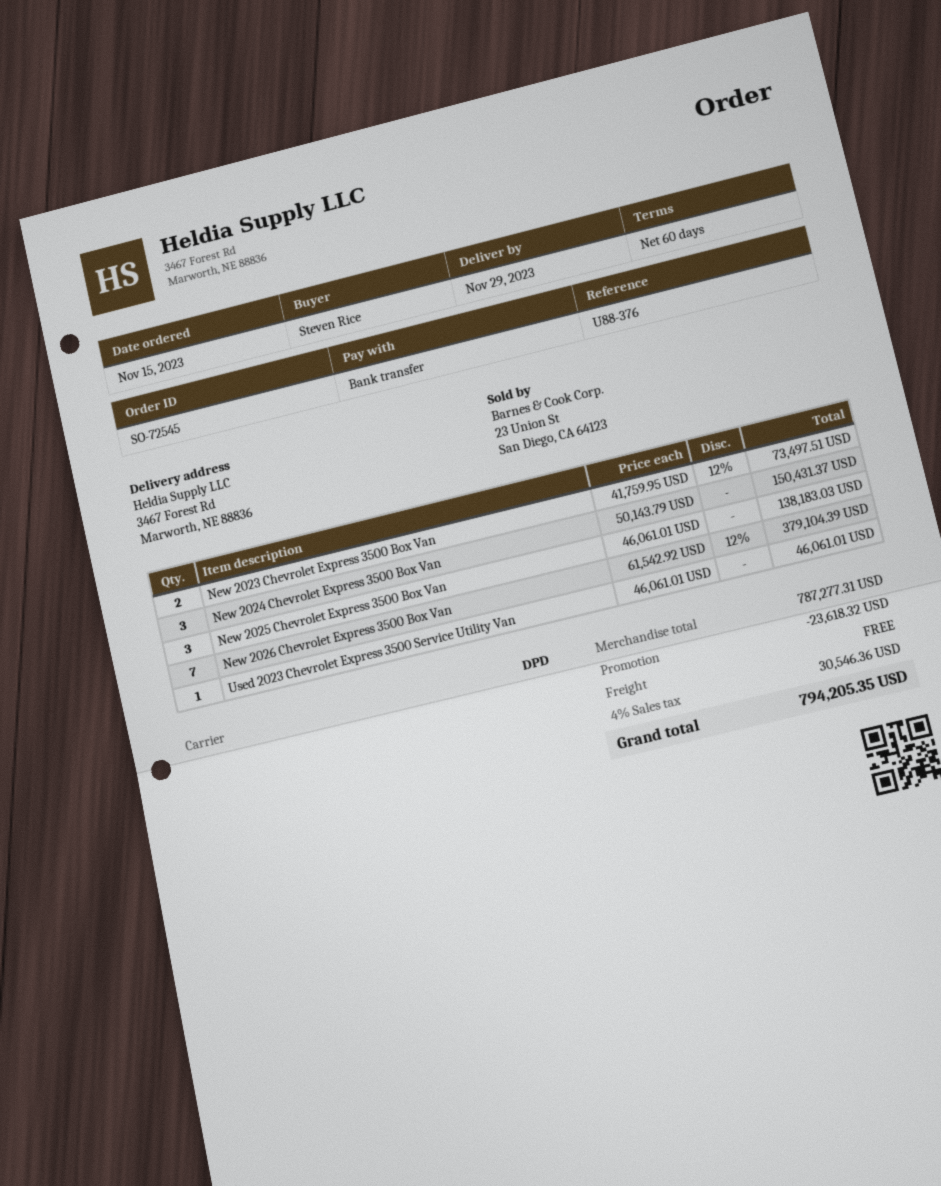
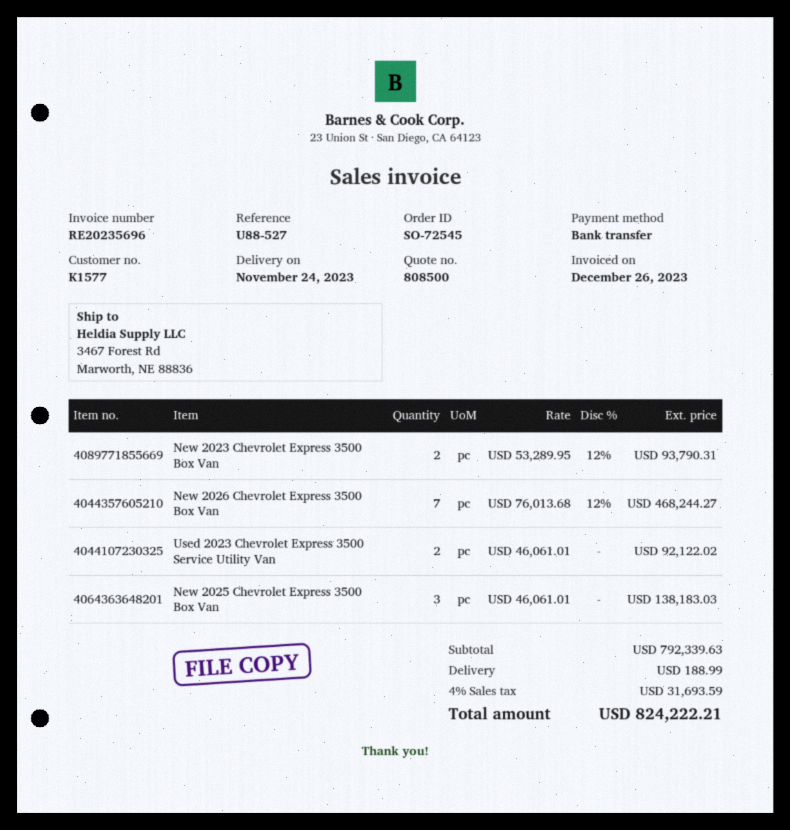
delivery date: 2023-11-29 -> 2023-11-24
reference: U88-376 -> U88-527
New 2023 Chevrolet Express 3500 Box Van: 2 x 41759.95 - 12% = 73497.51 -> 2 x 53289.95 - 12% = 93790.31
New 2024 Chevrolet Express 3500 Box Van: 3 x 50143.79 = 150431.37 -> none
New 2026 Chevrolet Express 3500 Box Van: 7 x 61542.92 - 12% = 379104.39 -> 7 x 76013.68 - 12% = 468244.27
Used 2023 Chevrolet Express 3500 Service Utility Van: 1 x 46061.01 = 46061.01 -> 2 x 46061.01 = 92122.02
subtotal: 787277.31 -> 792339.63
discount: 23618.32 -> none
shipping: 0.00 -> 188.99
tax: 4% = 30546.36 -> 4% = 31693.59
total: 794205.35 -> 824222.21

